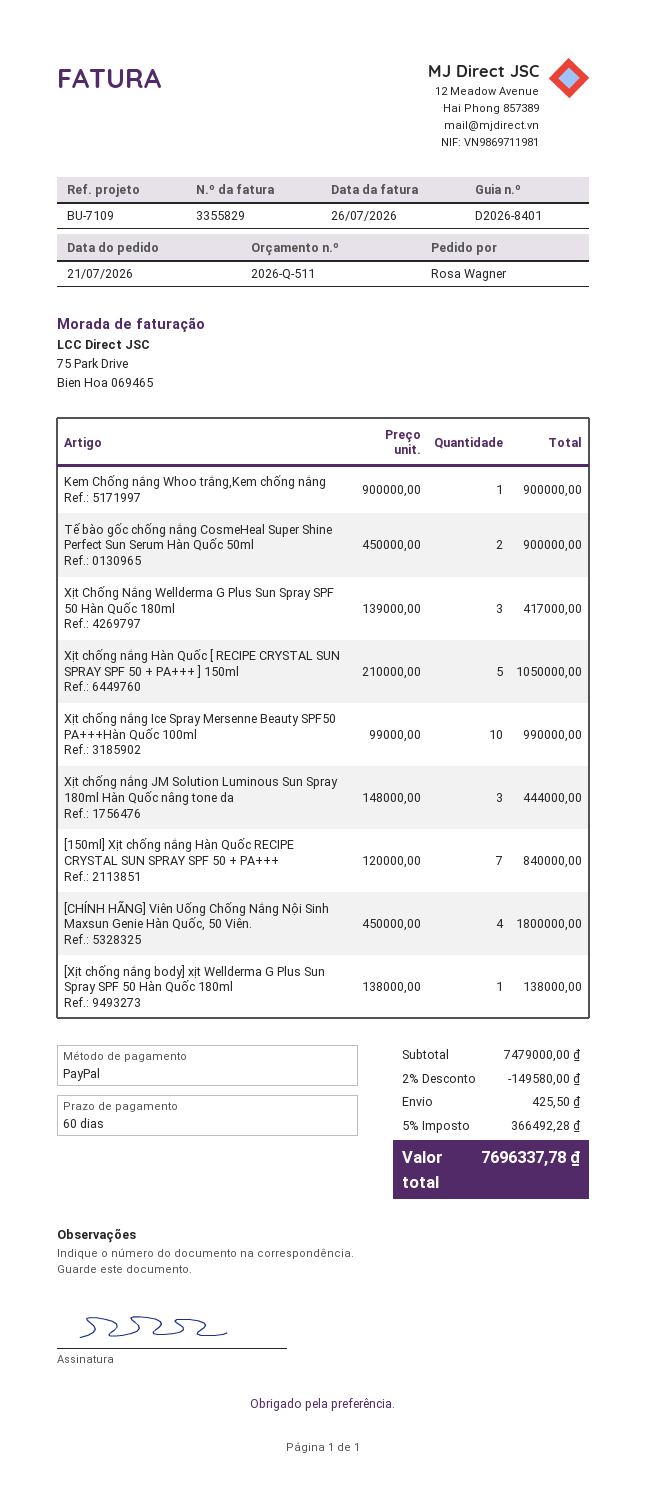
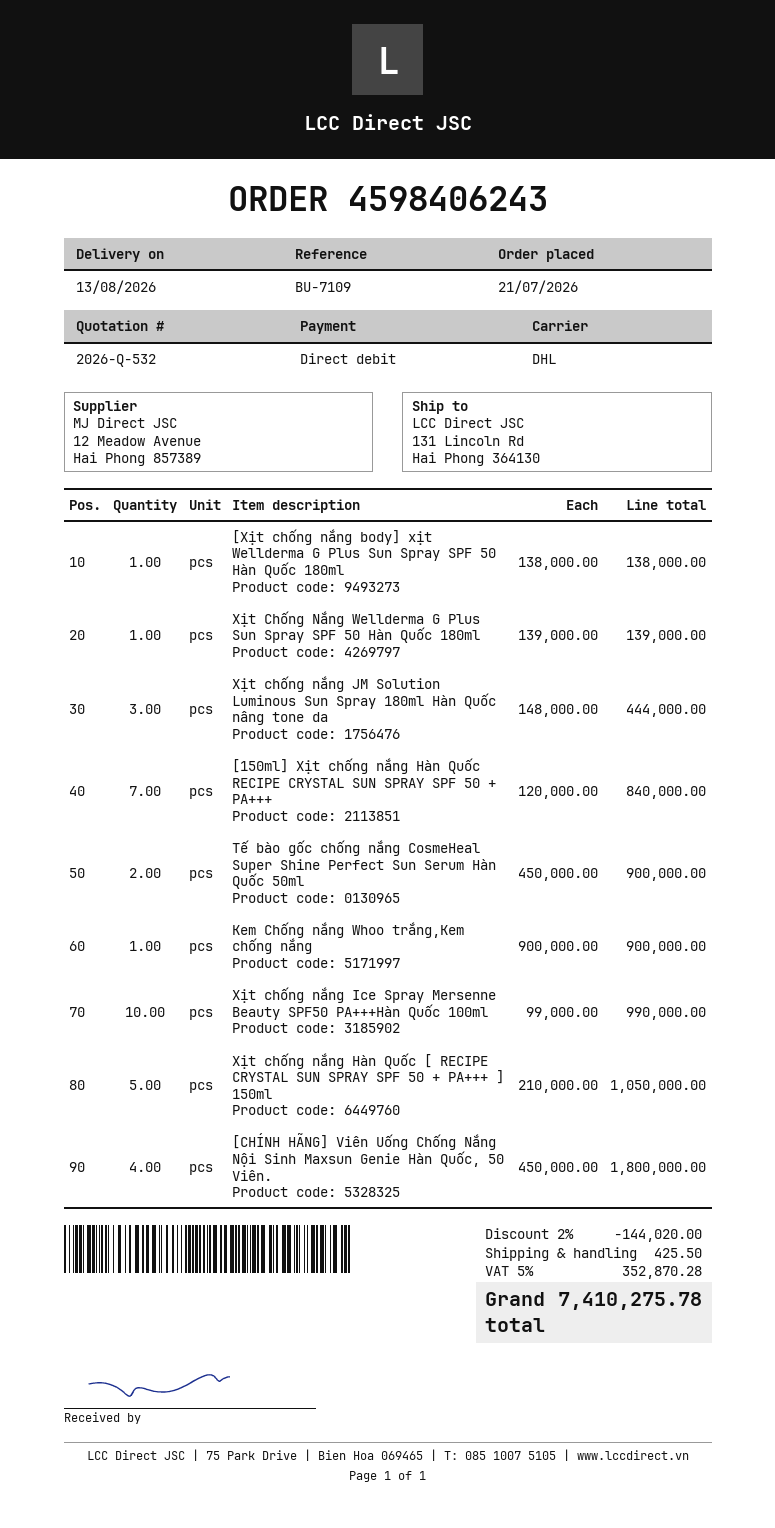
quote number: 2026-Q-511 -> 2026-Q-532
payment method: PayPal -> direct debit
Xịt Chống Nắng Wellderma G Plus Sun Spray SPF 50 Hàn Quốc 180ml: 3 x 139000.00 = 417000.00 -> 1 x 139000.00 = 139000.00
discount: 2% = 149580.00 -> 2% = 144020.00
tax: 5% = 366492.28 -> 5% = 352870.28
total: 7696337.78 -> 7410275.78

